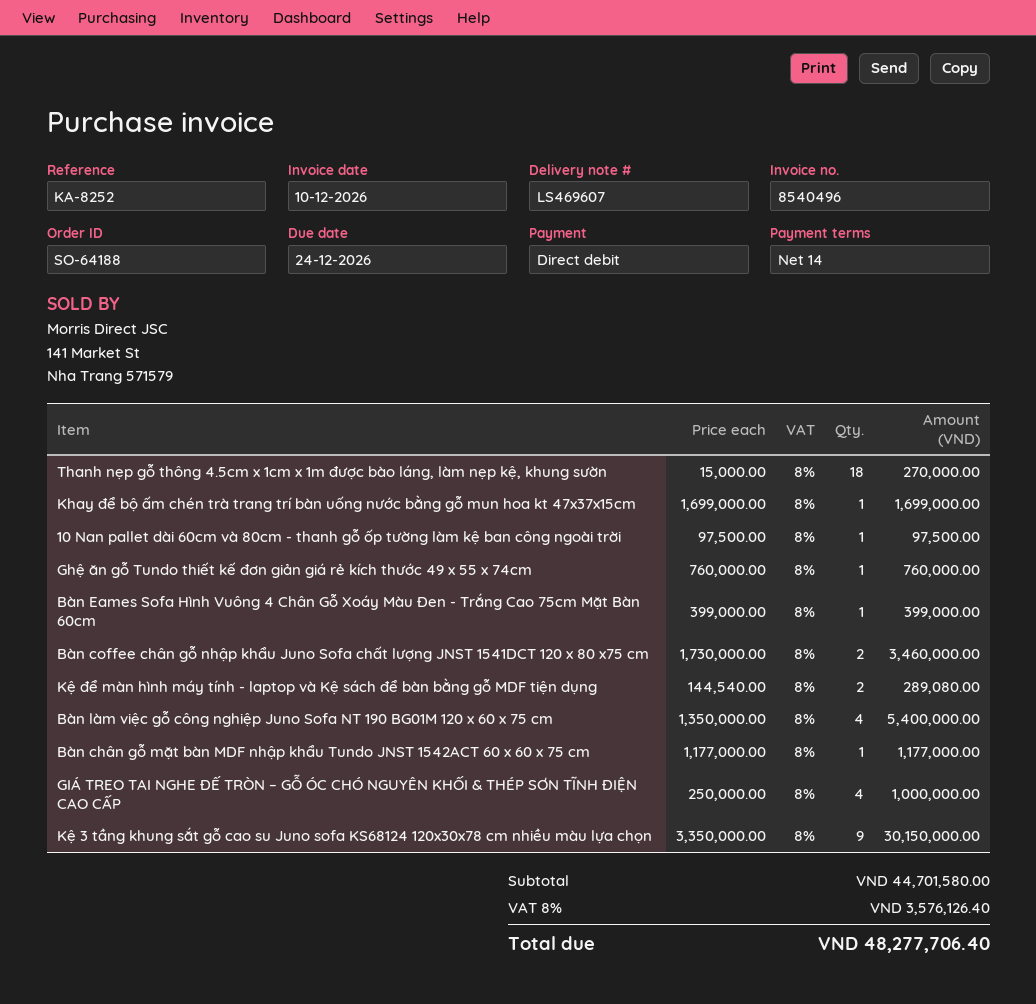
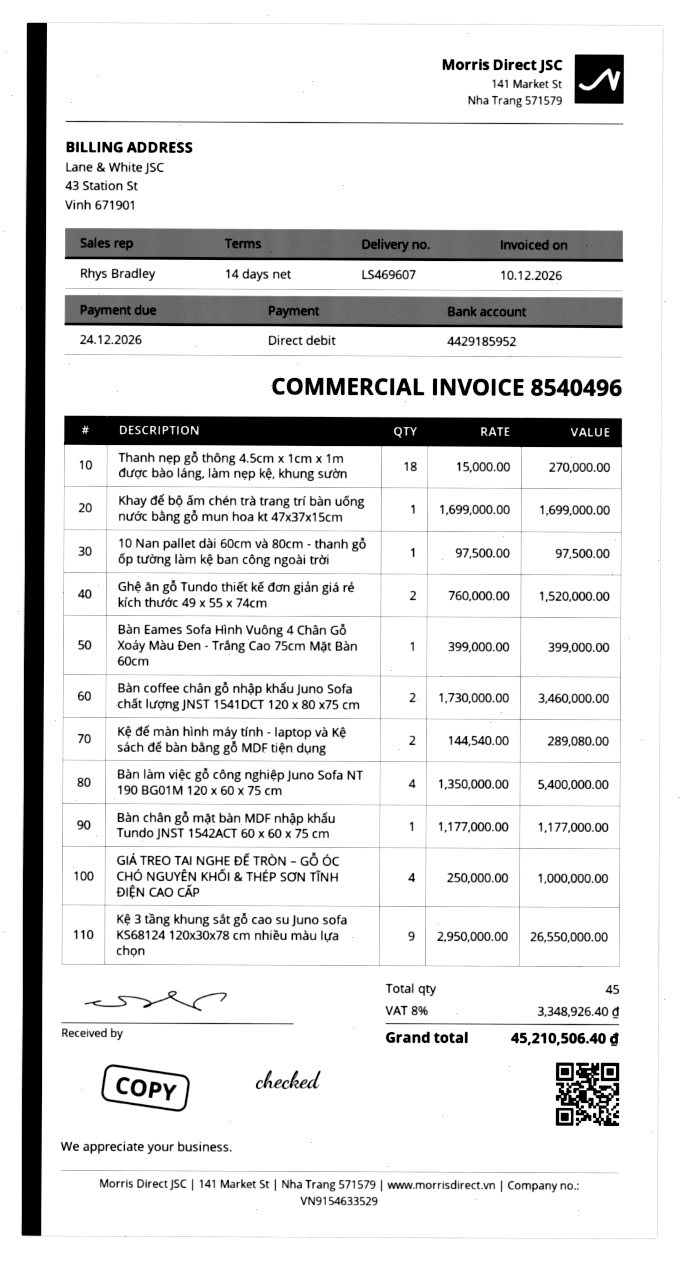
Ghệ ăn gỗ Tundo thiết kế đơn giản giá rẻ kích thước 49 x 55 x 74cm: 1 x 760000.00 = 760000.00 -> 2 x 760000.00 = 1520000.00
Kệ 3 tầng khung sắt gỗ cao su Juno sofa KS68124 120x30x78 cm nhiều màu lựa chọn: 9 x 3350000.00 = 30150000.00 -> 9 x 2950000.00 = 26550000.00
tax: 8% = 3576126.40 -> 8% = 3348926.40
total: 48277706.40 -> 45210506.40

